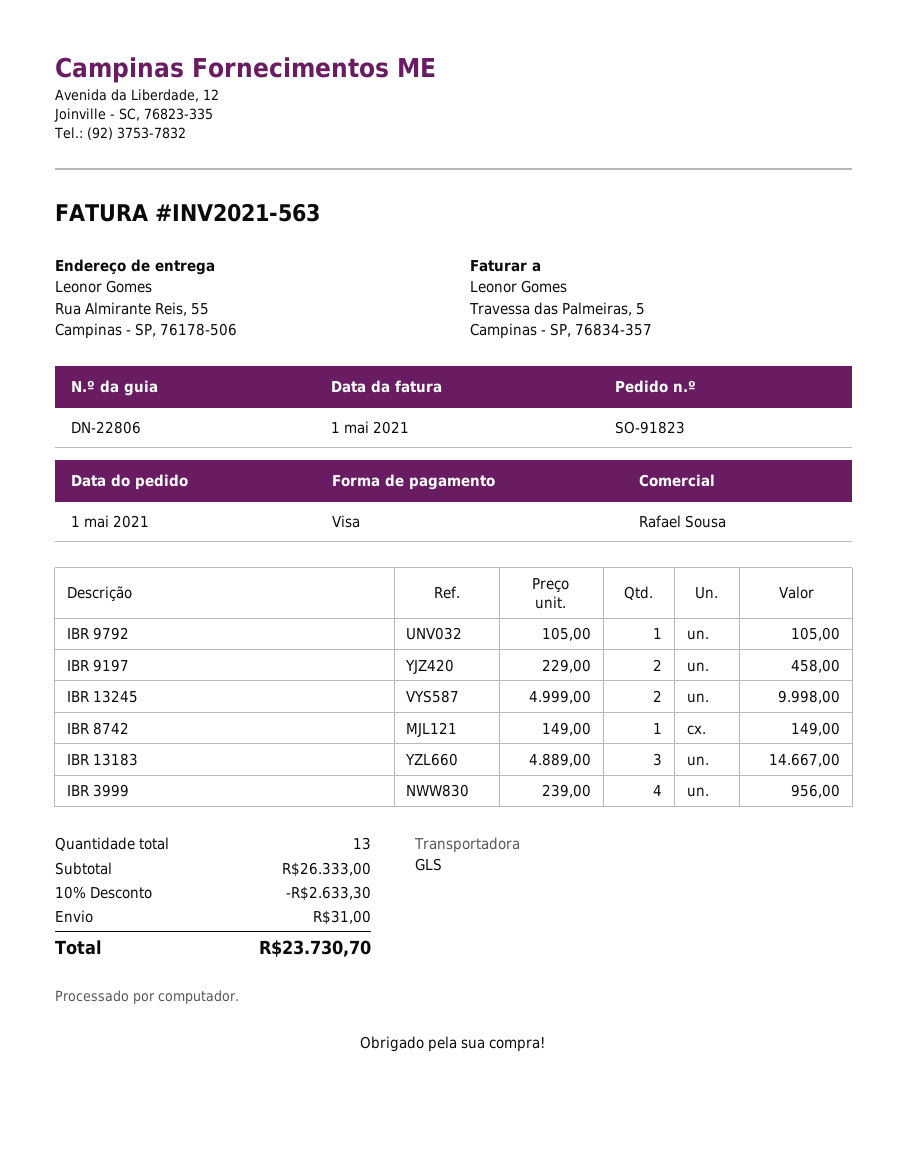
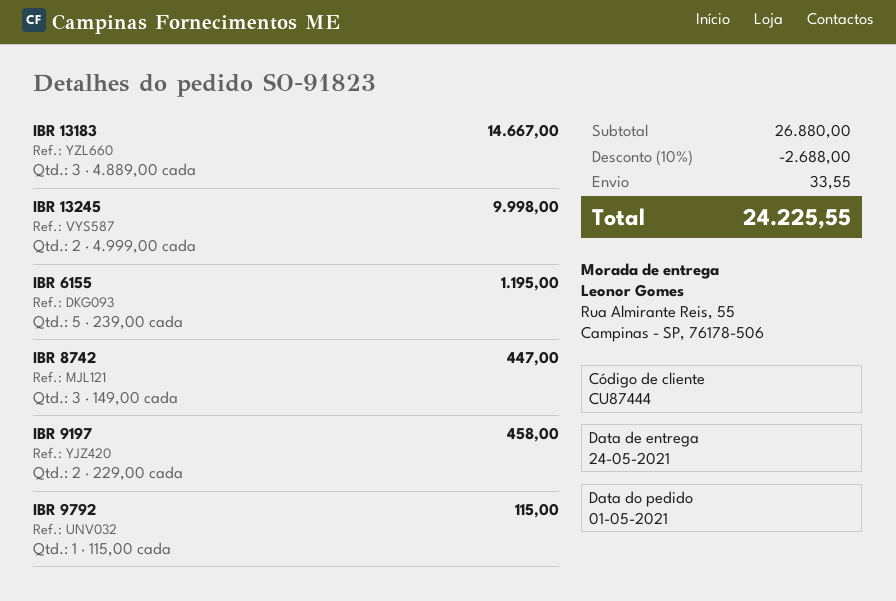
IBR 9792: 1 x 105.00 = 105.00 -> 1 x 115.00 = 115.00
IBR 8742: 1 x 149.00 = 149.00 -> 3 x 149.00 = 447.00
IBR 3999: 4 x 239.00 = 956.00 -> none
IBR 6155: none -> 5 x 239.00 = 1195.00
subtotal: 26333.00 -> 26880.00
discount: 10% = 2633.30 -> 10% = 2688.00
shipping: 31.00 -> 33.55
total: 23730.70 -> 24225.55

